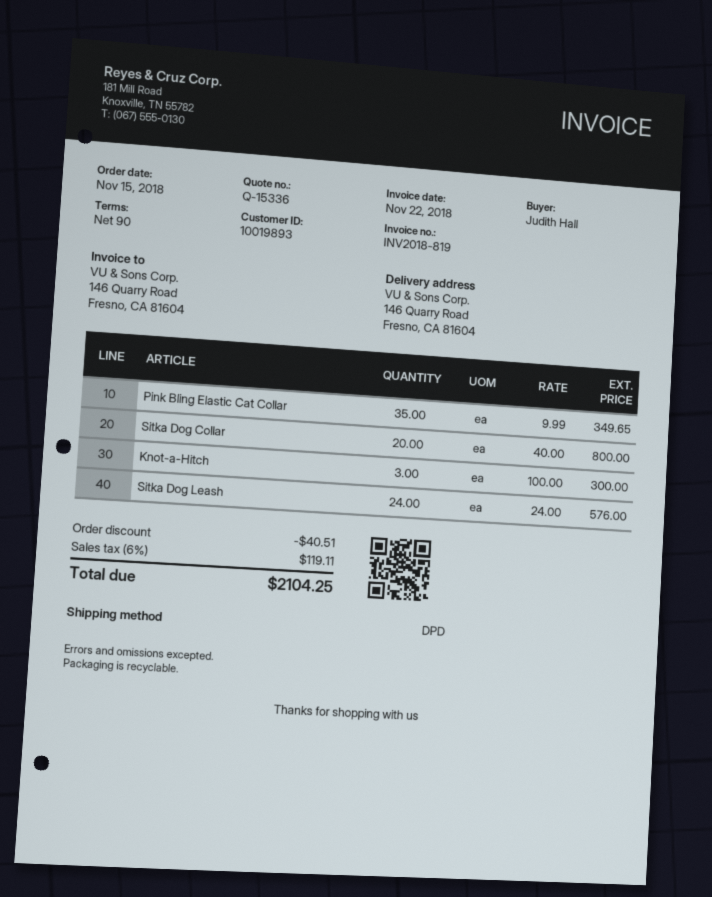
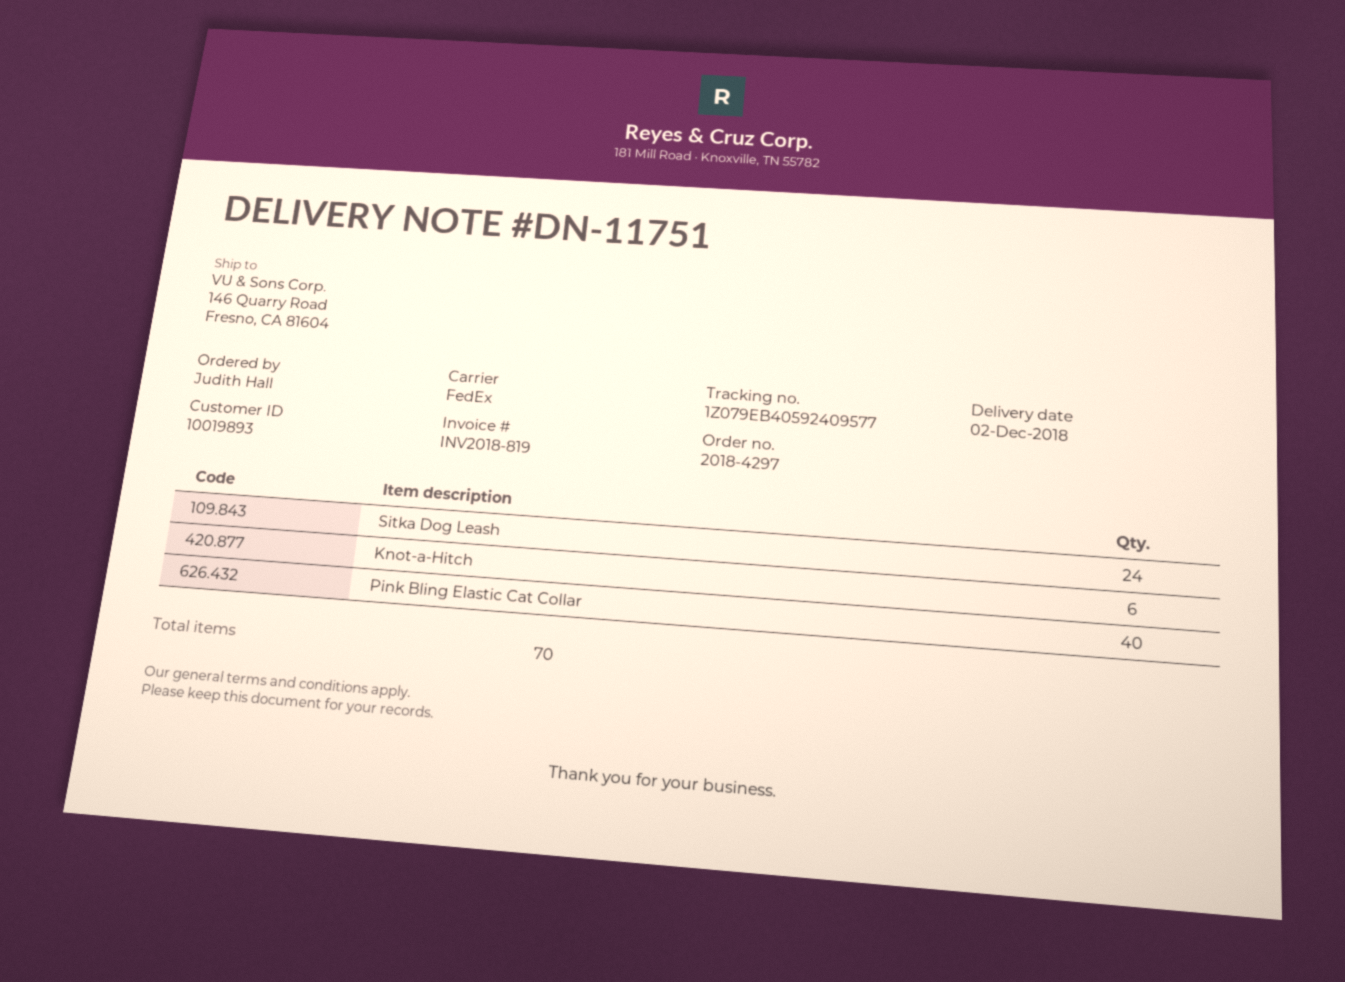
shipping method: DPD -> FedEx
Pink Bling Elastic Cat Collar: 35 -> 40
Sitka Dog Collar: 20 -> none
Knot-a-Hitch: 3 -> 6

